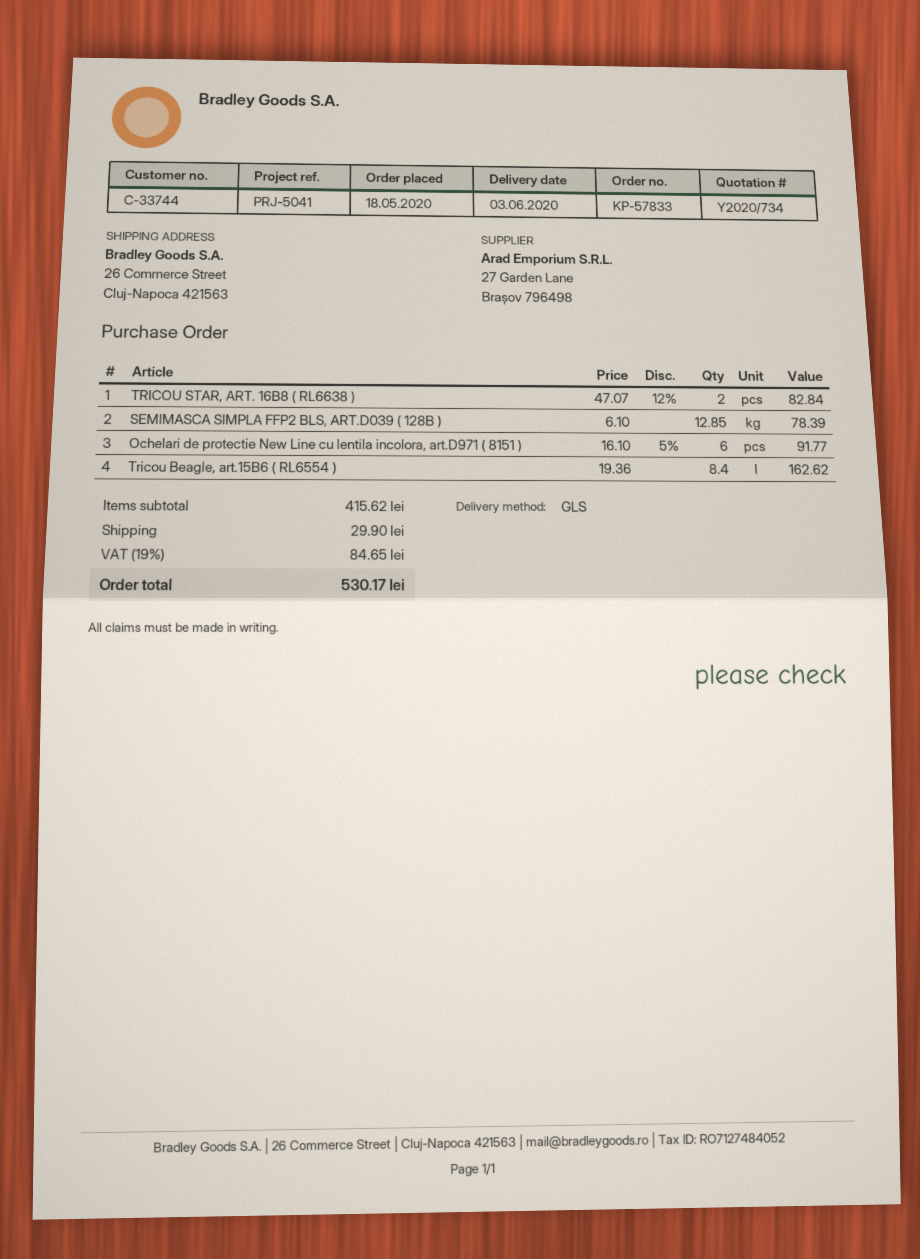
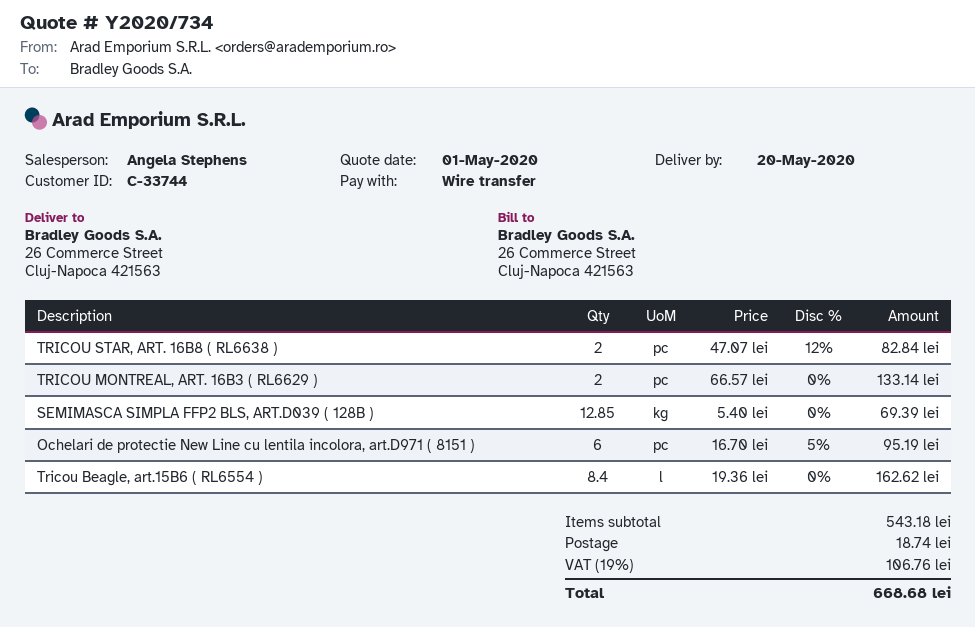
delivery date: 2020-06-03 -> 2020-05-20
SEMIMASCA SIMPLA FFP2 BLS, ART.D039 ( 128B ): 12.85 x 6.10 = 78.39 -> 12.85 x 5.40 = 69.39
Ochelari de protectie New Line cu lentila incolora, art.D971 ( 8151 ): 6 x 16.10 - 5% = 91.77 -> 6 x 16.70 - 5% = 95.19
TRICOU MONTREAL, ART. 16B3 ( RL6629 ): none -> 2 x 66.57 = 133.14
subtotal: 415.62 -> 543.18
shipping: 29.90 -> 18.74
tax: 19% = 84.65 -> 19% = 106.76
total: 530.17 -> 668.68

